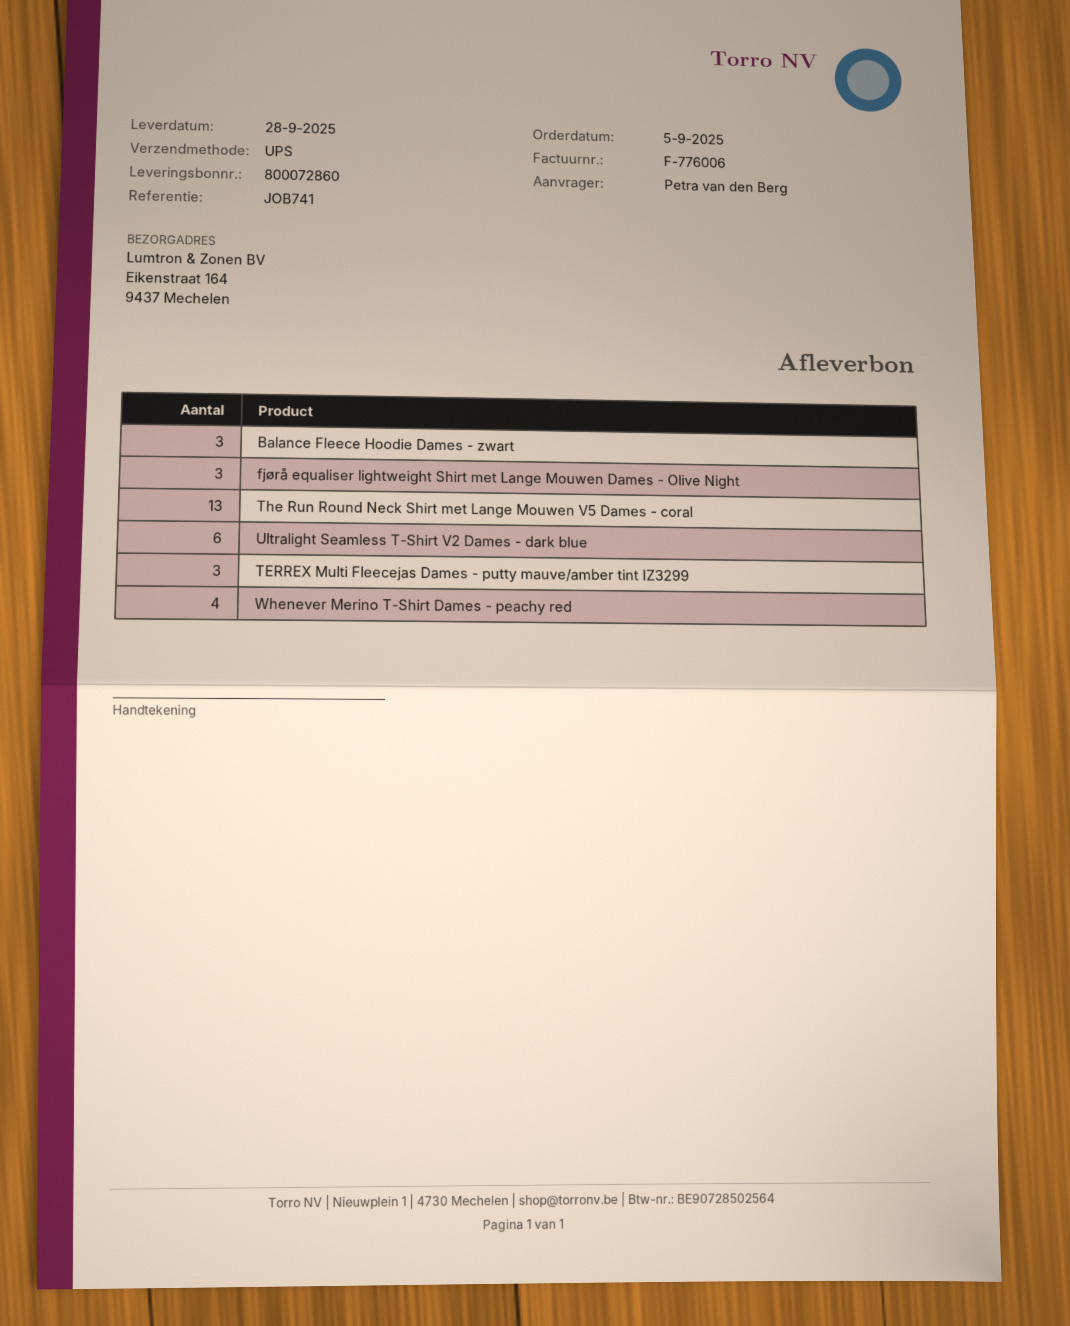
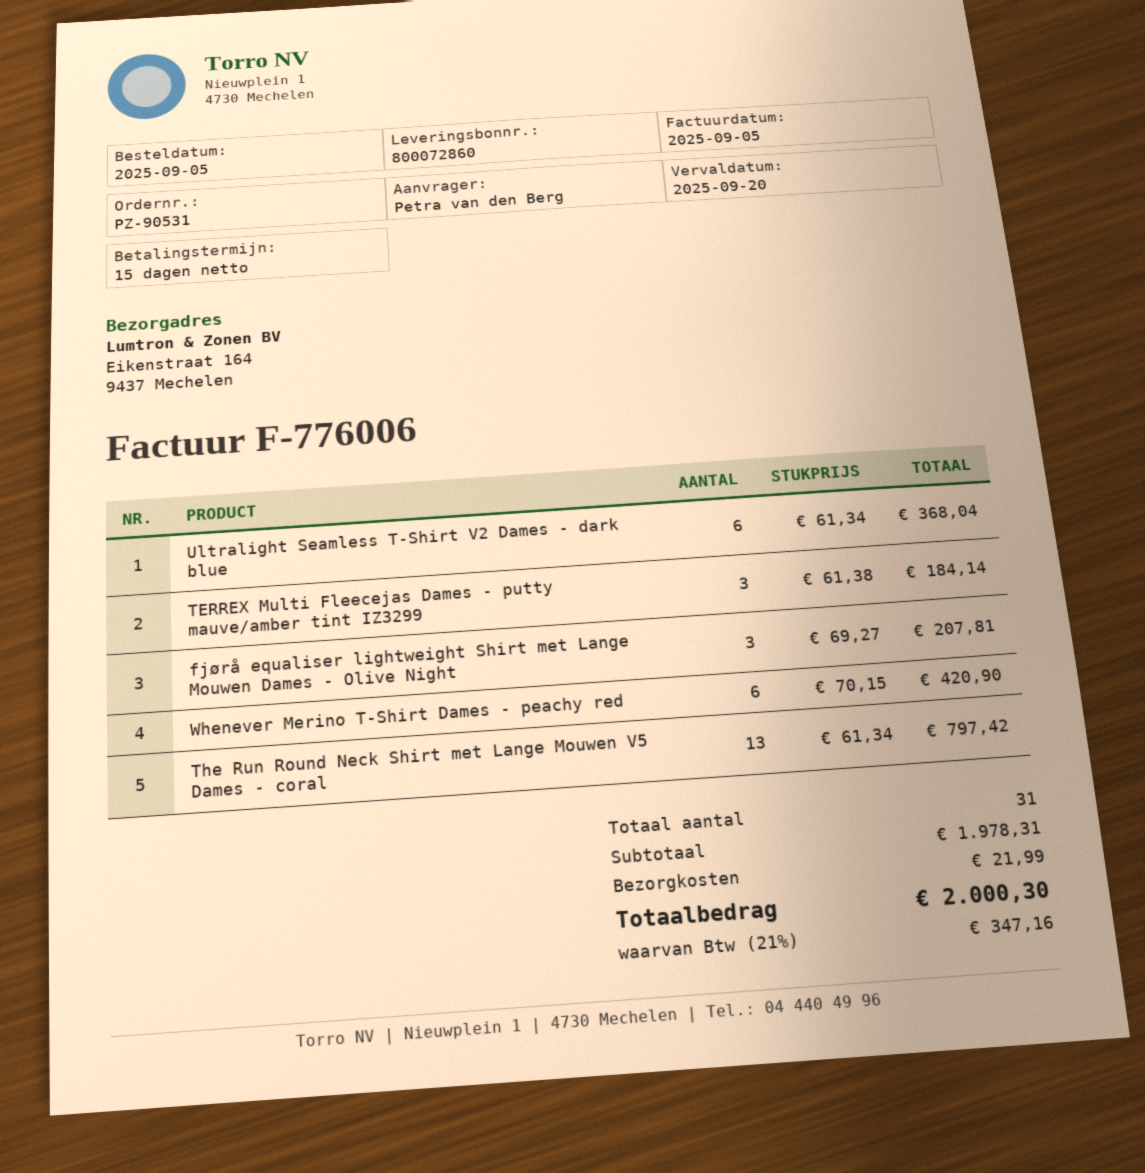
Balance Fleece Hoodie Dames - zwart: 3 -> none
Whenever Merino T-Shirt Dames - peachy red: 4 -> 6

